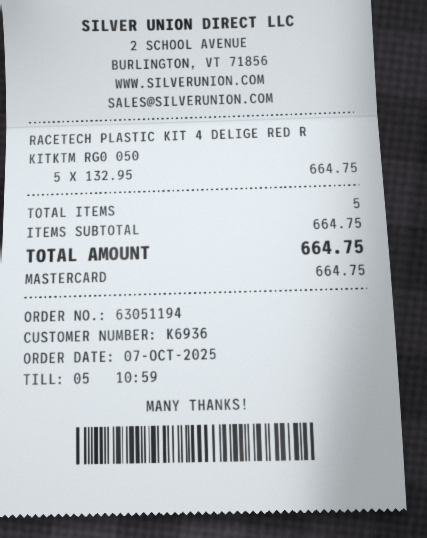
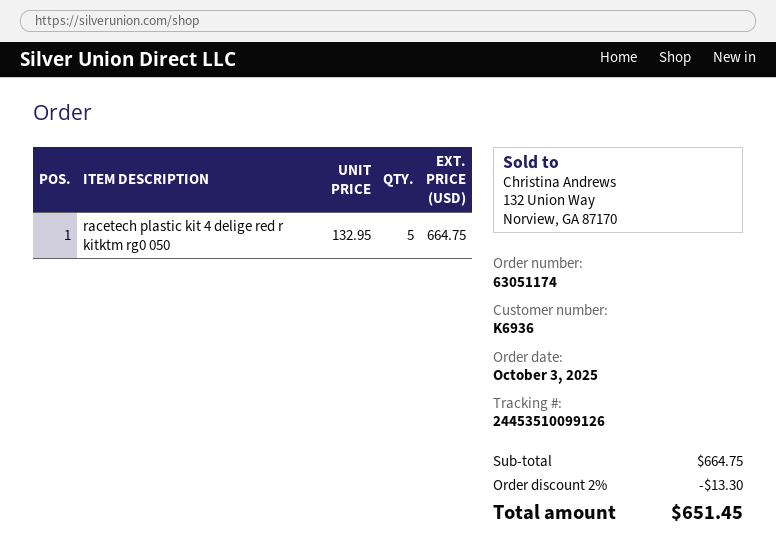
order number: 63051194 -> 63051174
order date: 2025-10-07 -> 2025-10-03
discount: none -> 2% = 13.30
total: 664.75 -> 651.45

